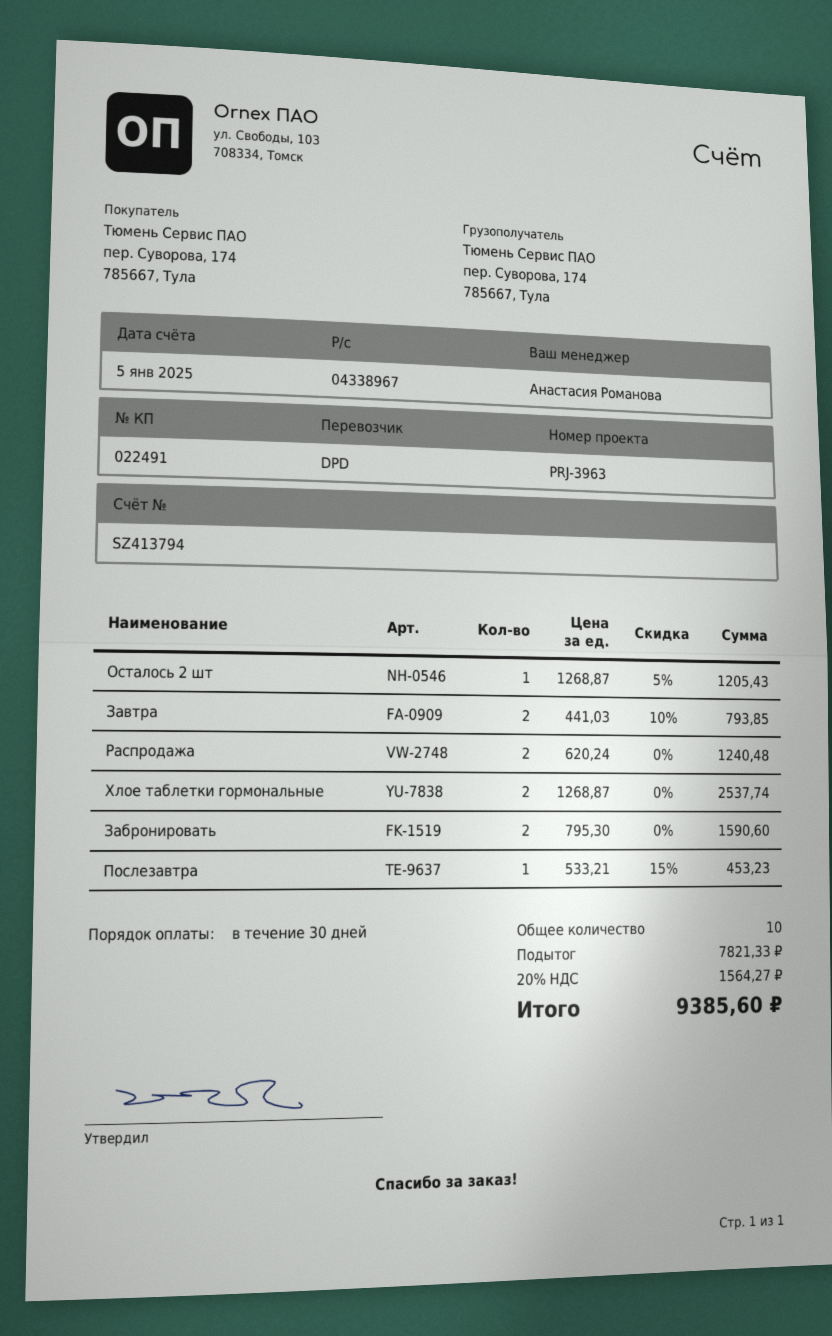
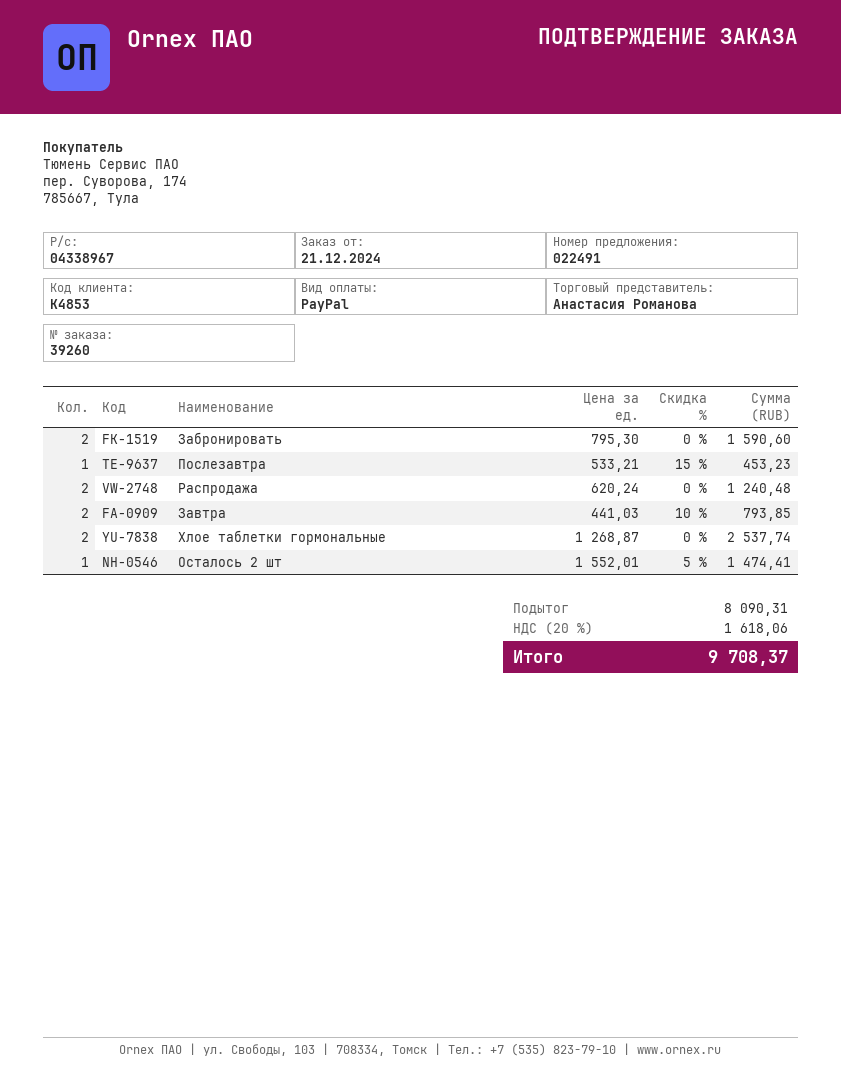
Осталось 2 шт: 1 x 1268.87 - 5% = 1205.43 -> 1 x 1552.01 - 5% = 1474.41
subtotal: 7821.33 -> 8090.31
tax: 20% = 1564.27 -> 20% = 1618.06
total: 9385.60 -> 9708.37

